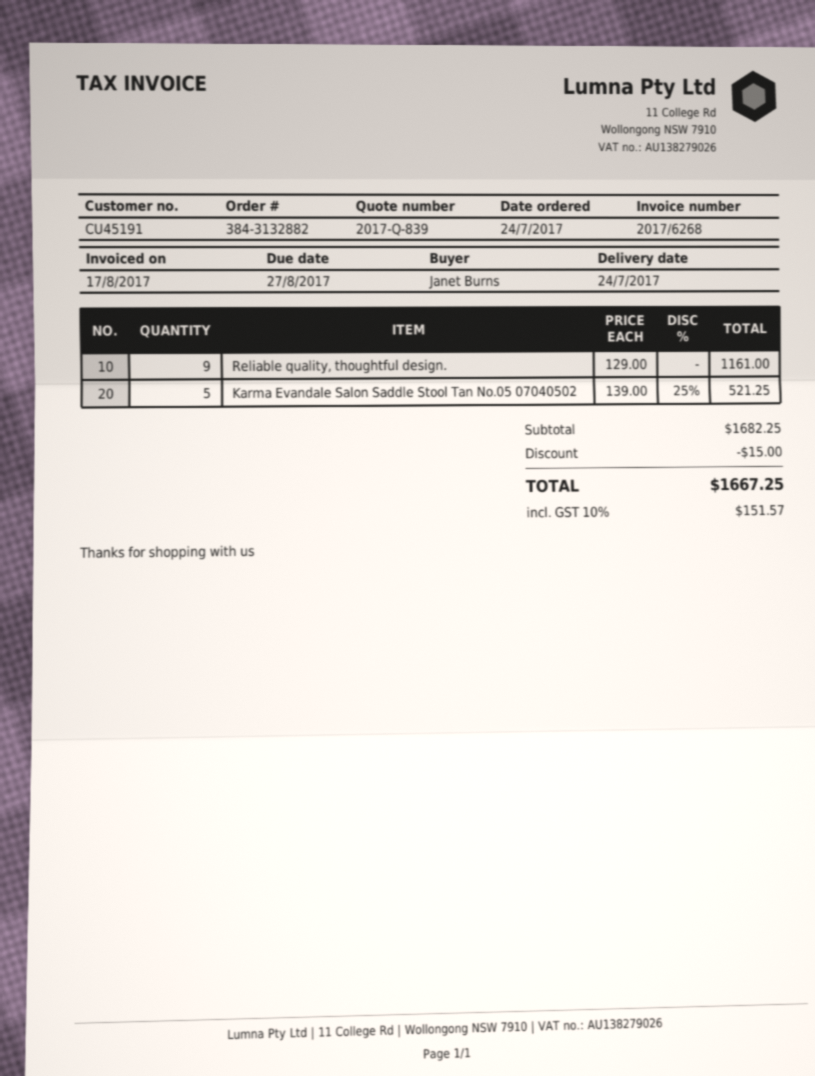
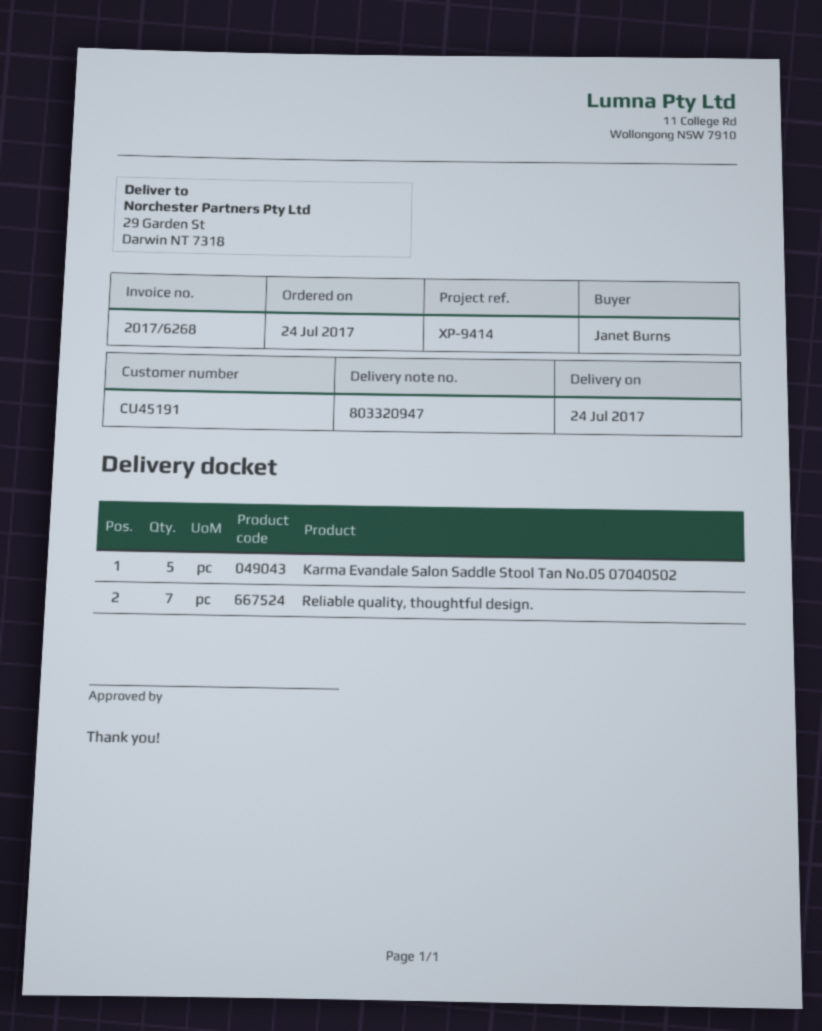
Reliable quality, thoughtful design.: 9 -> 7

